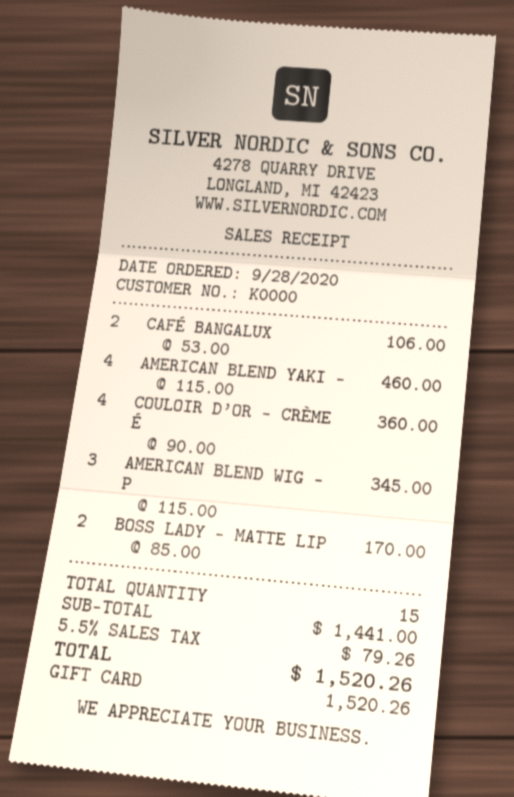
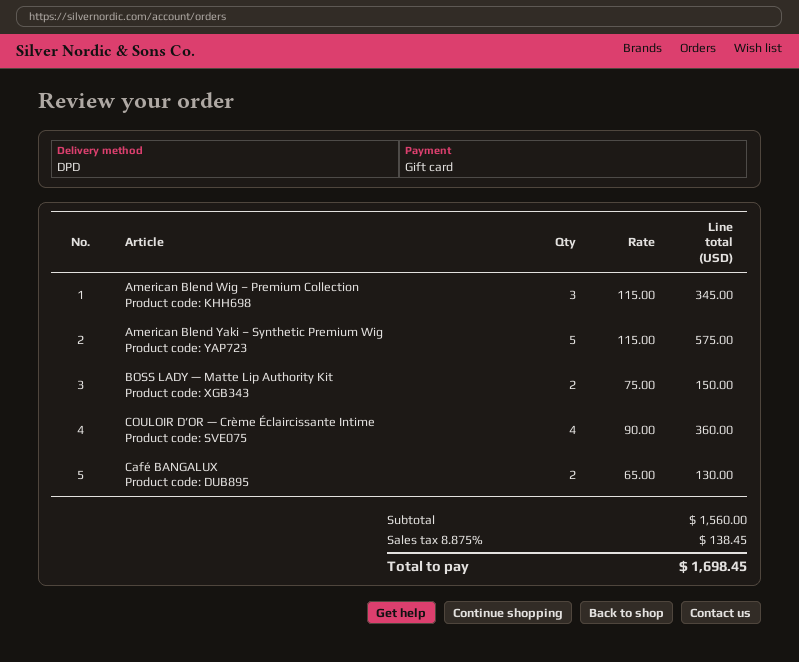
CAFÉ BANGALUX: 2 x 53.00 = 106.00 -> 2 x 65.00 = 130.00
AMERICAN BLEND YAKI –: 4 x 115.00 = 460.00 -> 5 x 115.00 = 575.00
BOSS LADY — MATTE LIP: 2 x 85.00 = 170.00 -> 2 x 75.00 = 150.00
subtotal: 1441.00 -> 1560.00
tax: 5.5% = 79.26 -> 8.875% = 138.45
total: 1520.26 -> 1698.45

